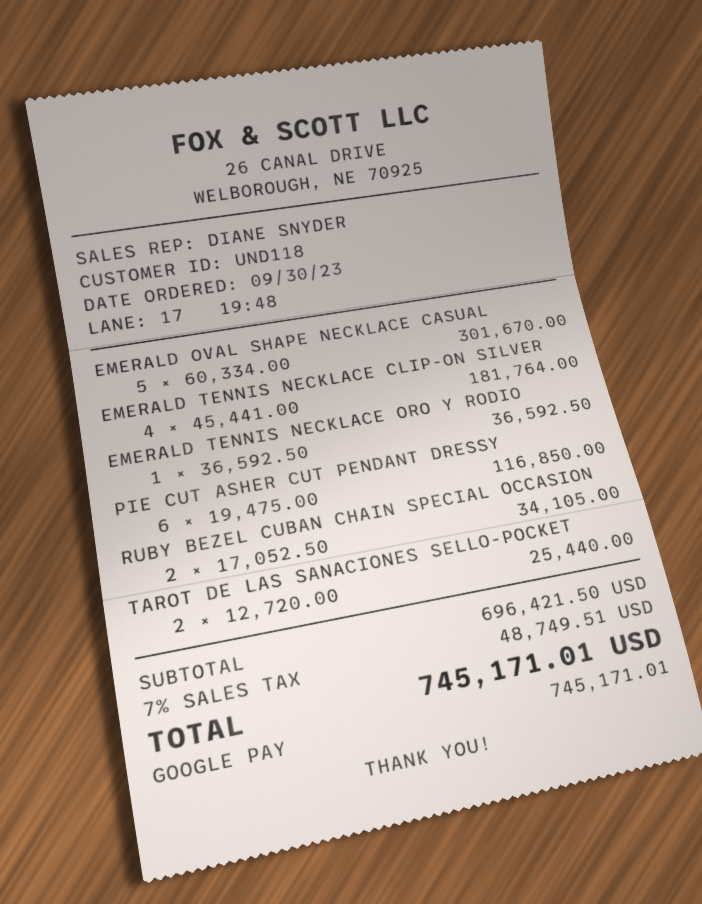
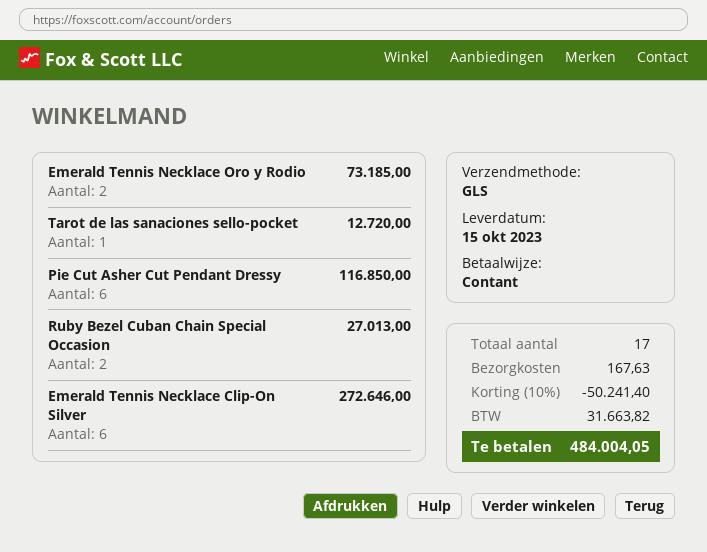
payment method: Google Pay -> cash
EMERALD OVAL SHAPE NECKLACE CASUAL: 5 for 301670.00 -> none
EMERALD TENNIS NECKLACE CLIP-ON SILVER: 4 for 181764.00 -> 6 for 272646.00
EMERALD TENNIS NECKLACE ORO Y RODIO: 1 for 36592.50 -> 2 for 73185.00
RUBY BEZEL CUBAN CHAIN SPECIAL OCCASION: 2 for 34105.00 -> 2 for 27013.00
TAROT DE LAS SANACIONES SELLO-POCKET: 2 for 25440.00 -> 1 for 12720.00
discount: none -> 10% = 50241.40
shipping: none -> 167.63
tax: 48749.51 -> 31663.82
total: 745171.01 -> 484004.05

